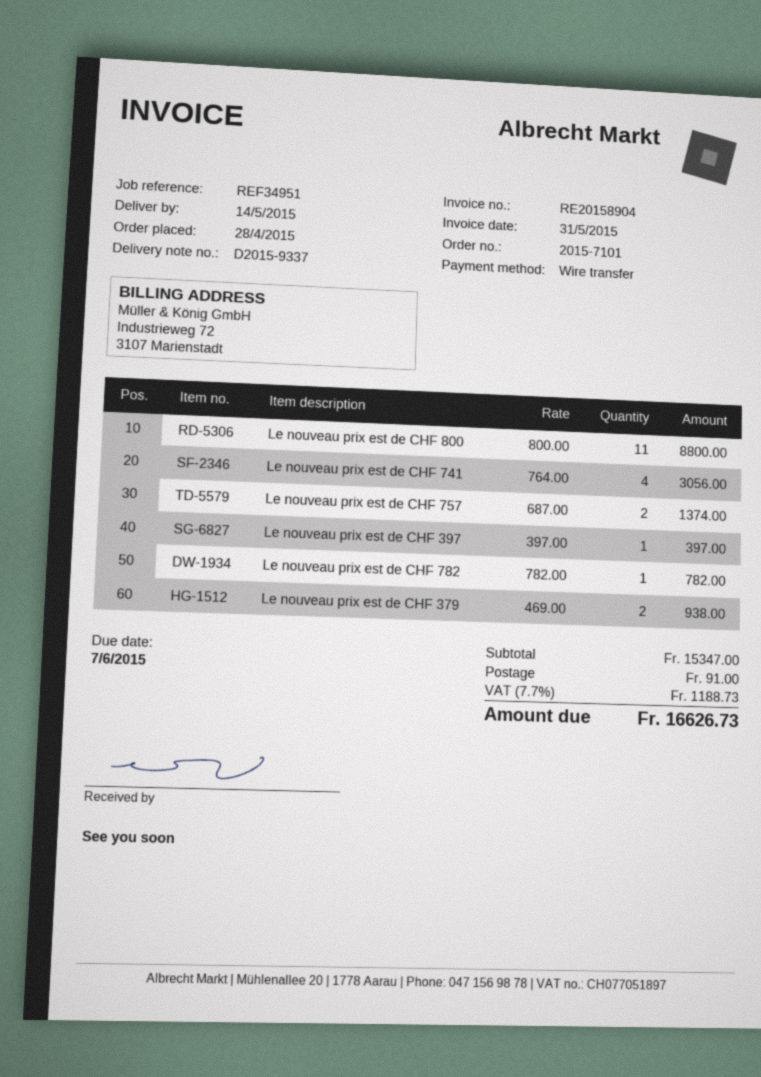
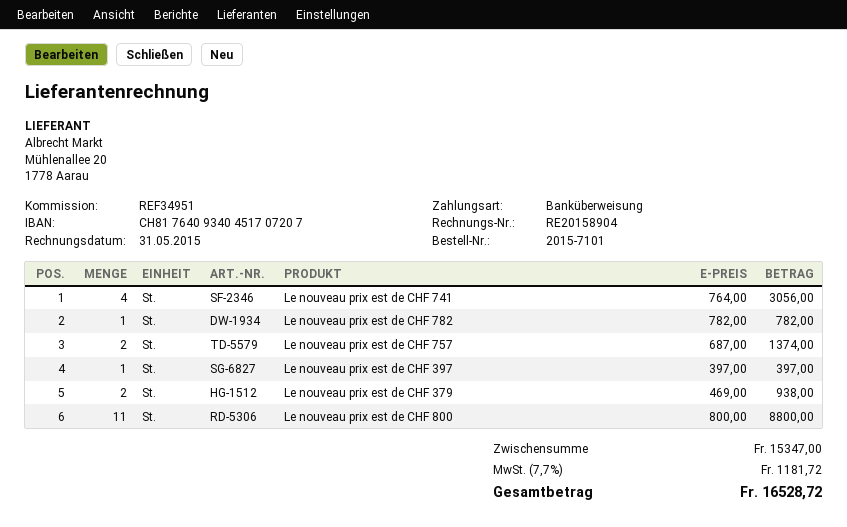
shipping: 91.00 -> none
tax: 7.7% = 1188.73 -> 7.7% = 1181.72
total: 16626.73 -> 16528.72

